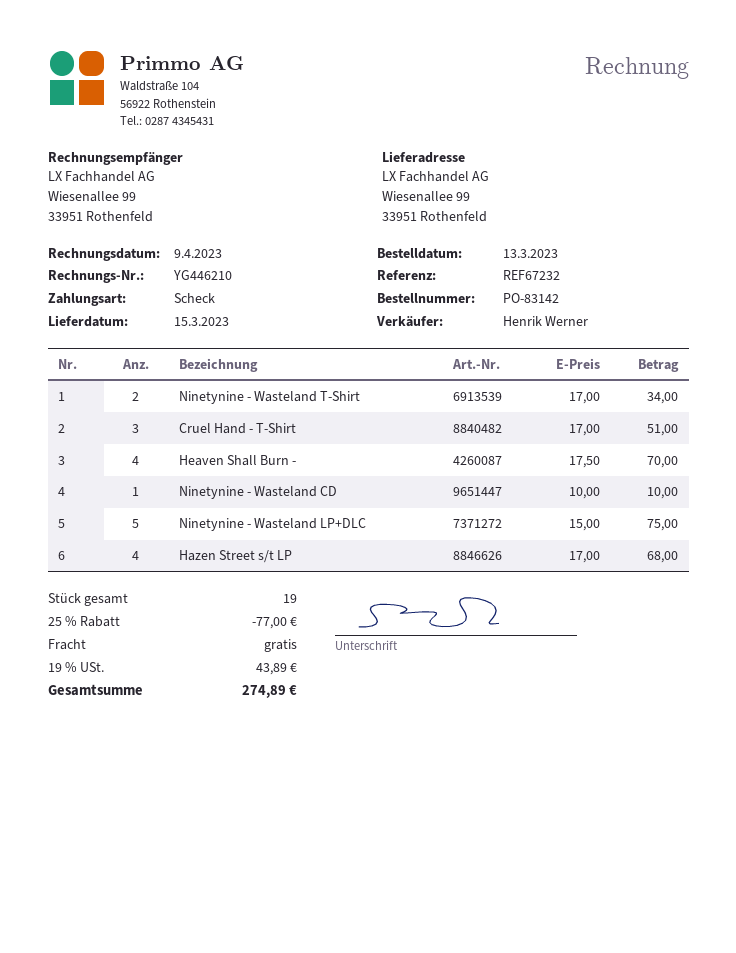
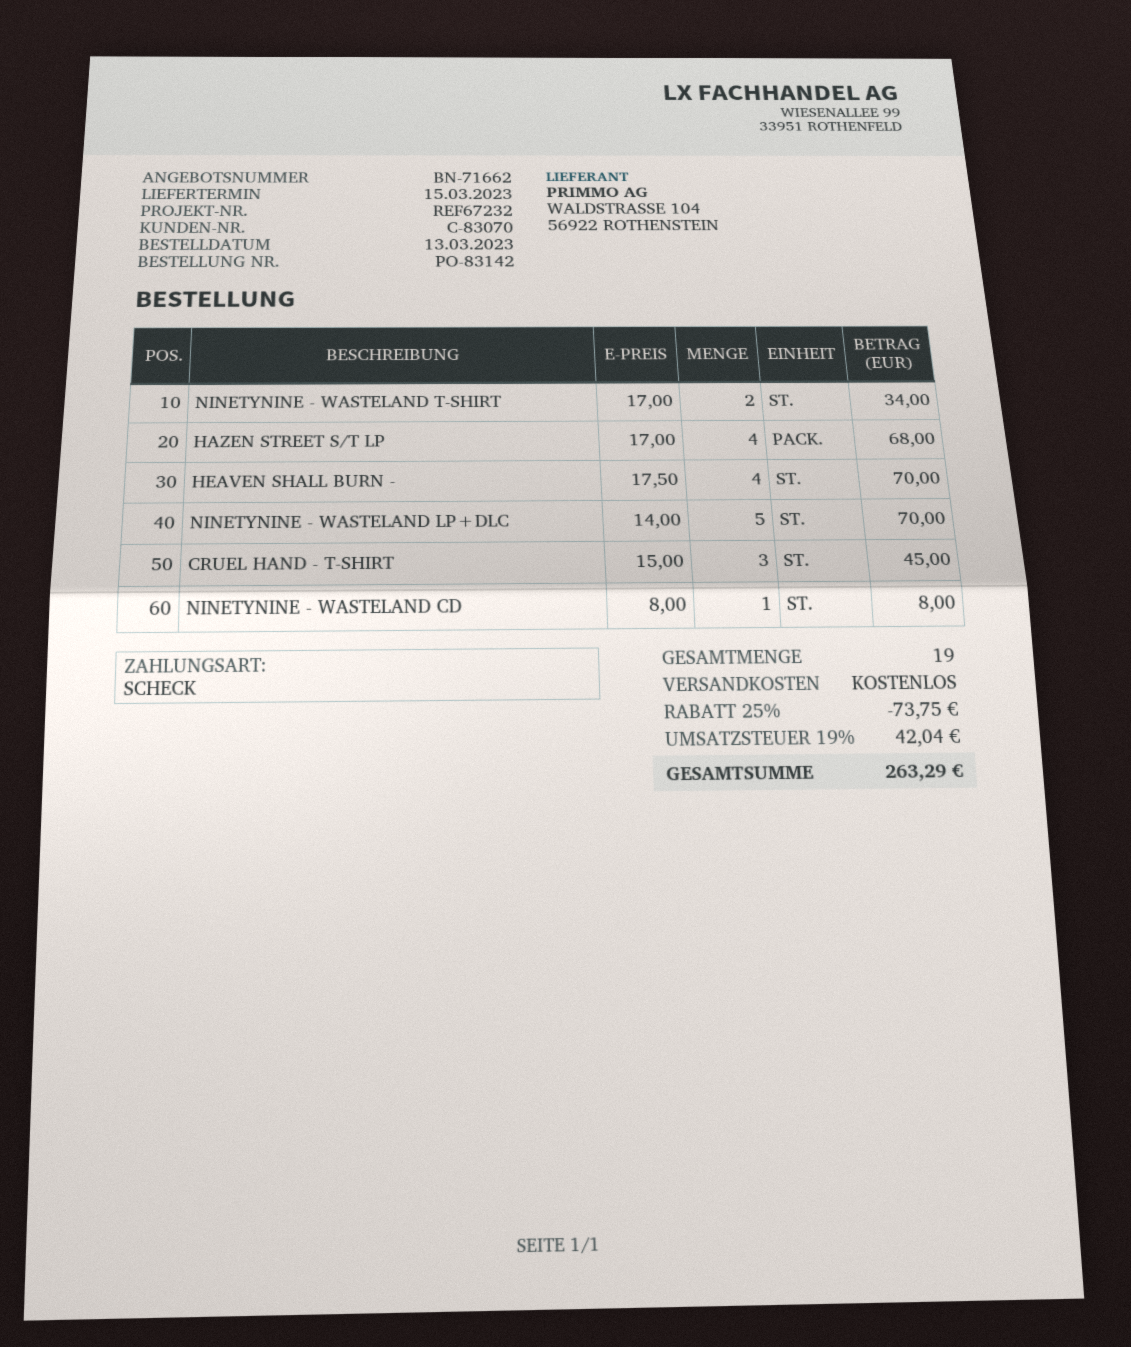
Cruel Hand - T-Shirt: 3 x 17.00 = 51.00 -> 3 x 15.00 = 45.00
Ninetynine - Wasteland CD: 1 x 10.00 = 10.00 -> 1 x 8.00 = 8.00
Ninetynine - Wasteland LP+DLC: 5 x 15.00 = 75.00 -> 5 x 14.00 = 70.00
discount: 25% = 77.00 -> 25% = 73.75
tax: 19% = 43.89 -> 19% = 42.04
total: 274.89 -> 263.29

